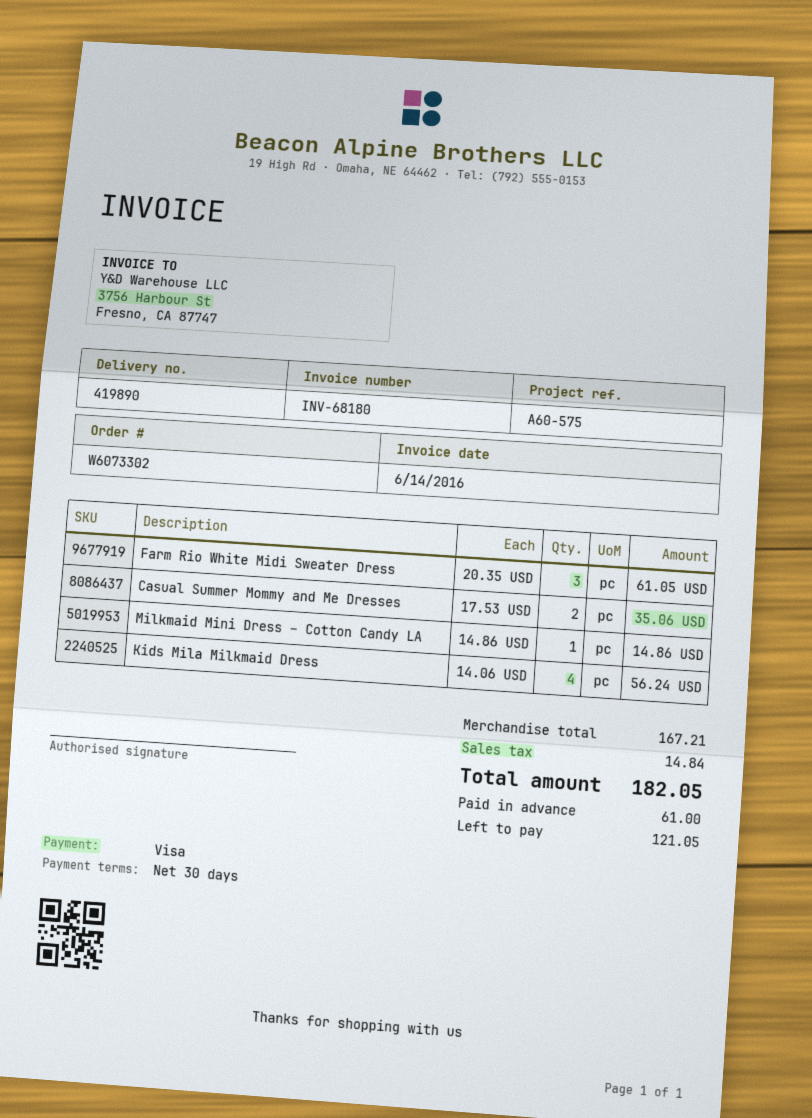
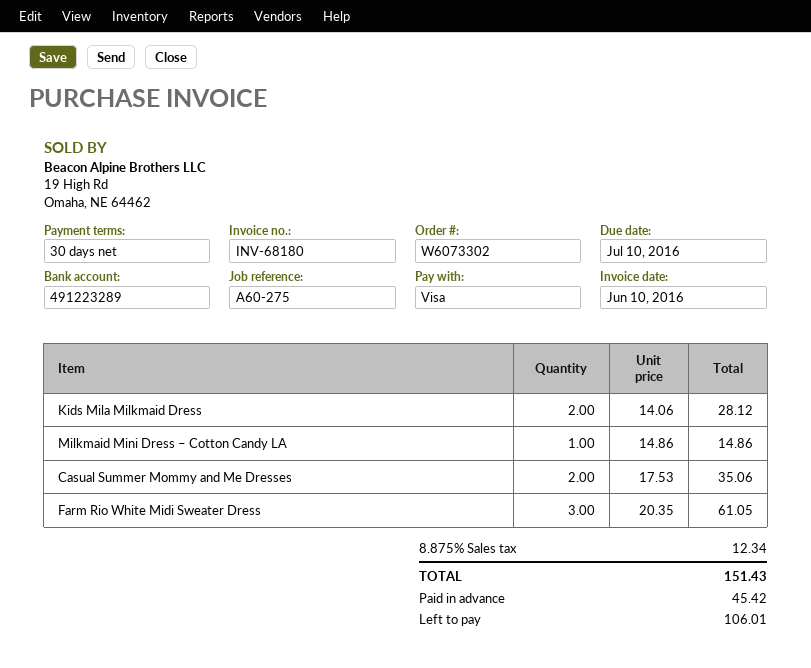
invoice date: 2016-06-14 -> 2016-06-10
reference: A60-575 -> A60-275
Kids Mila Milkmaid Dress: 4 x 14.06 = 56.24 -> 2 x 14.06 = 28.12
tax: 14.84 -> 12.34
total: 182.05 -> 151.43
deposit: 61.00 -> 45.42
balance: 121.05 -> 106.01

